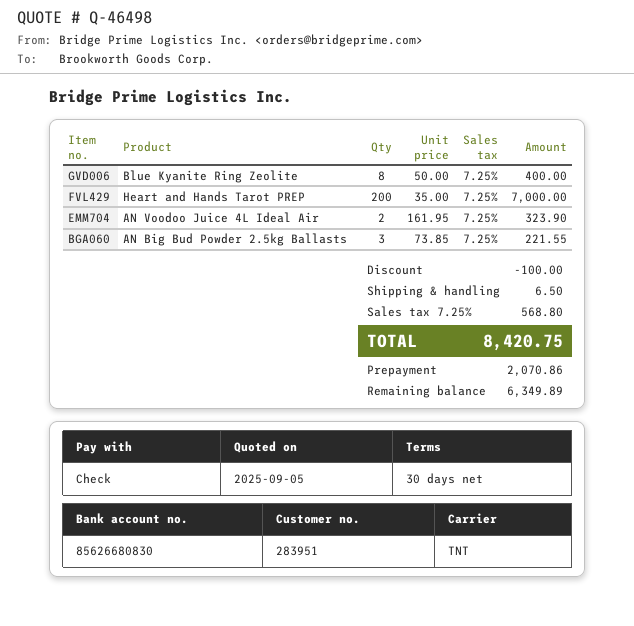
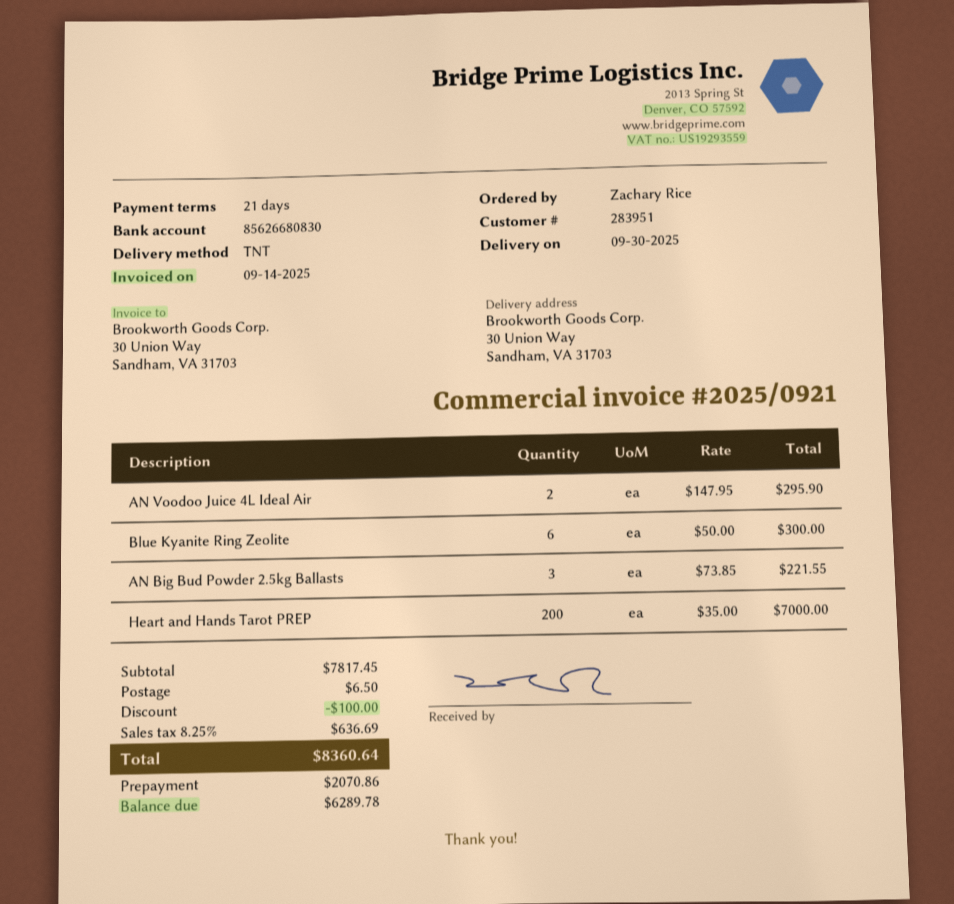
payment terms: 30 days -> 21 days
Blue Kyanite Ring Zeolite: 8 x 50.00 = 400.00 -> 6 x 50.00 = 300.00
AN Voodoo Juice 4L Ideal Air: 2 x 161.95 = 323.90 -> 2 x 147.95 = 295.90
tax: 7.25% = 568.80 -> 8.25% = 636.69
total: 8420.75 -> 8360.64
balance: 6349.89 -> 6289.78

